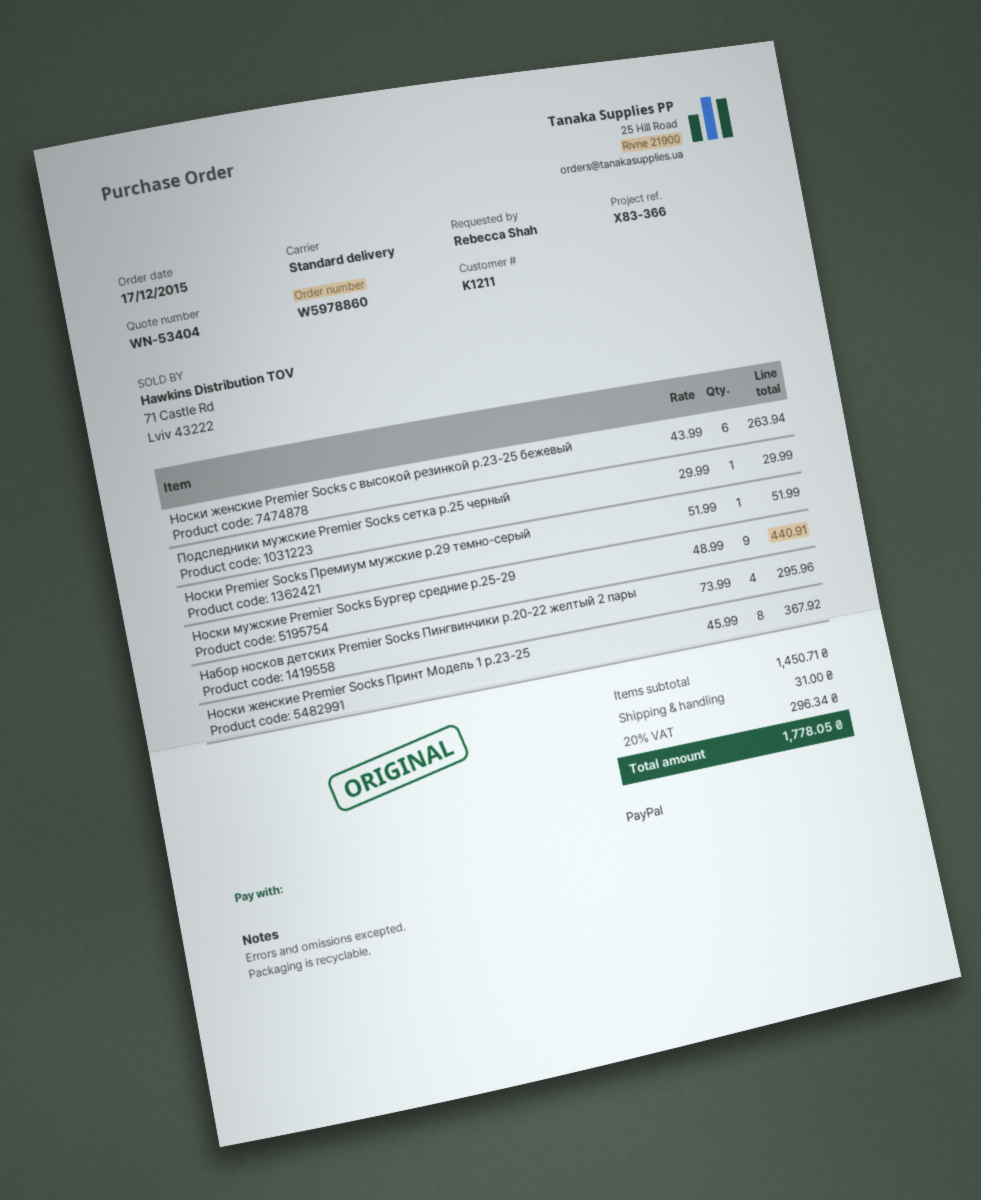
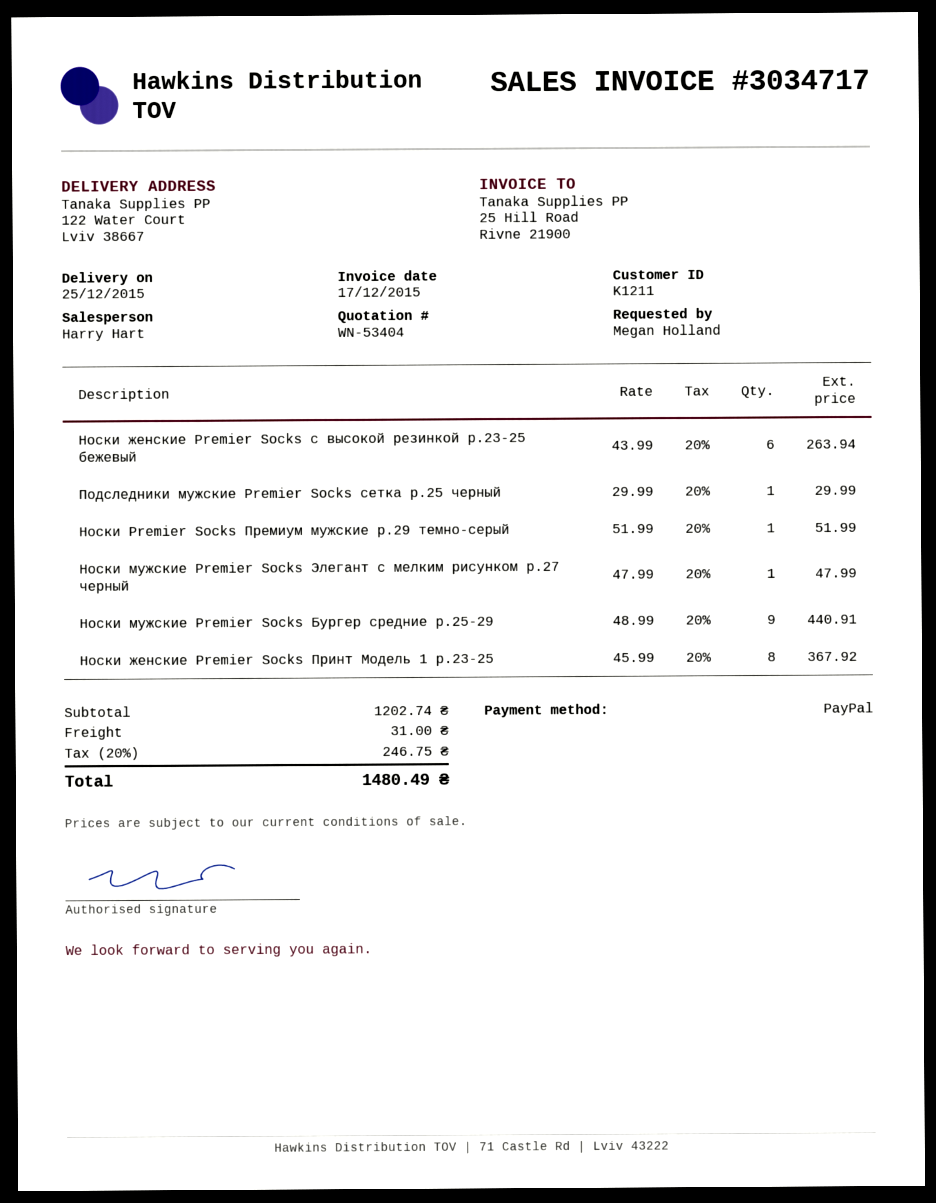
ordered by: Rebecca Shah -> Megan Holland
Набор носков детских Premier Socks Пингвинчики р.20-22 желтый 2 пары: 4 x 73.99 = 295.96 -> none
Носки мужские Premier Socks Элегант с мелким рисунком р.27 черный: none -> 1 x 47.99 = 47.99
subtotal: 1450.71 -> 1202.74
tax: 20% = 296.34 -> 20% = 246.75
total: 1778.05 -> 1480.49

